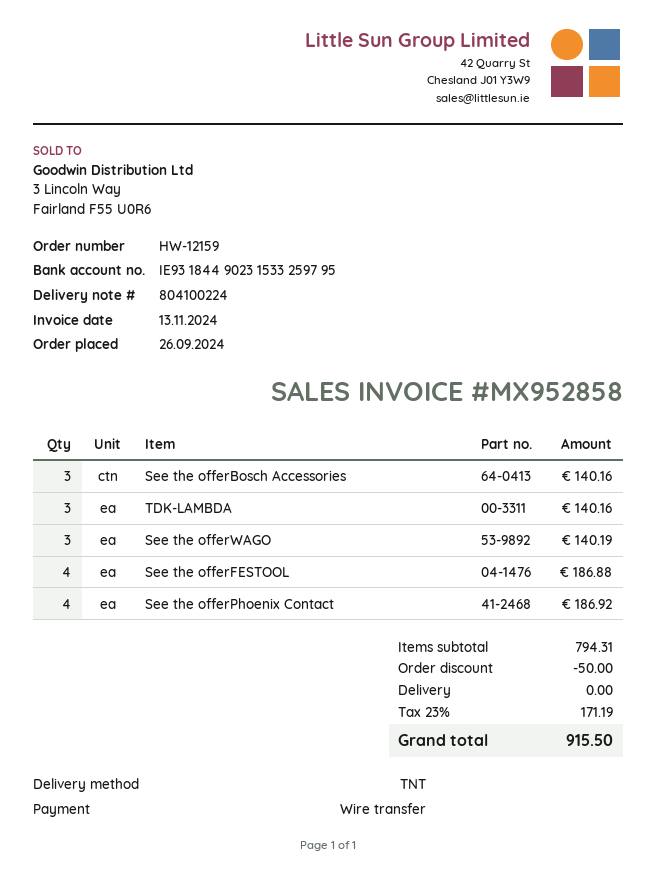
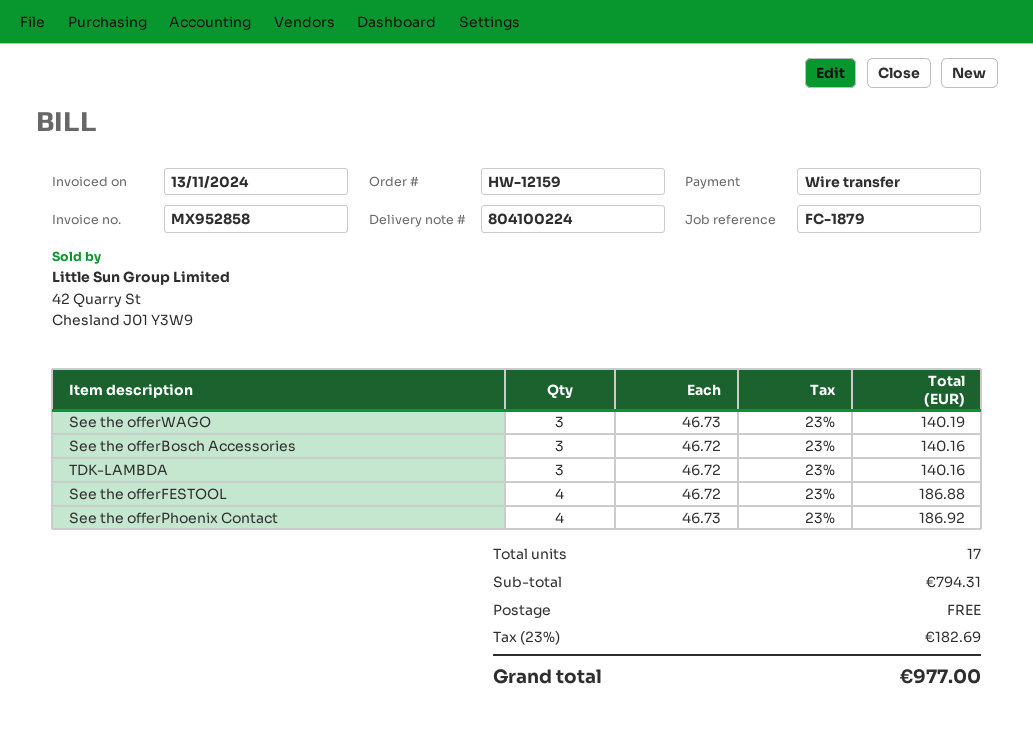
discount: 50.00 -> none
tax: 23% = 171.19 -> 23% = 182.69
total: 915.50 -> 977.00

